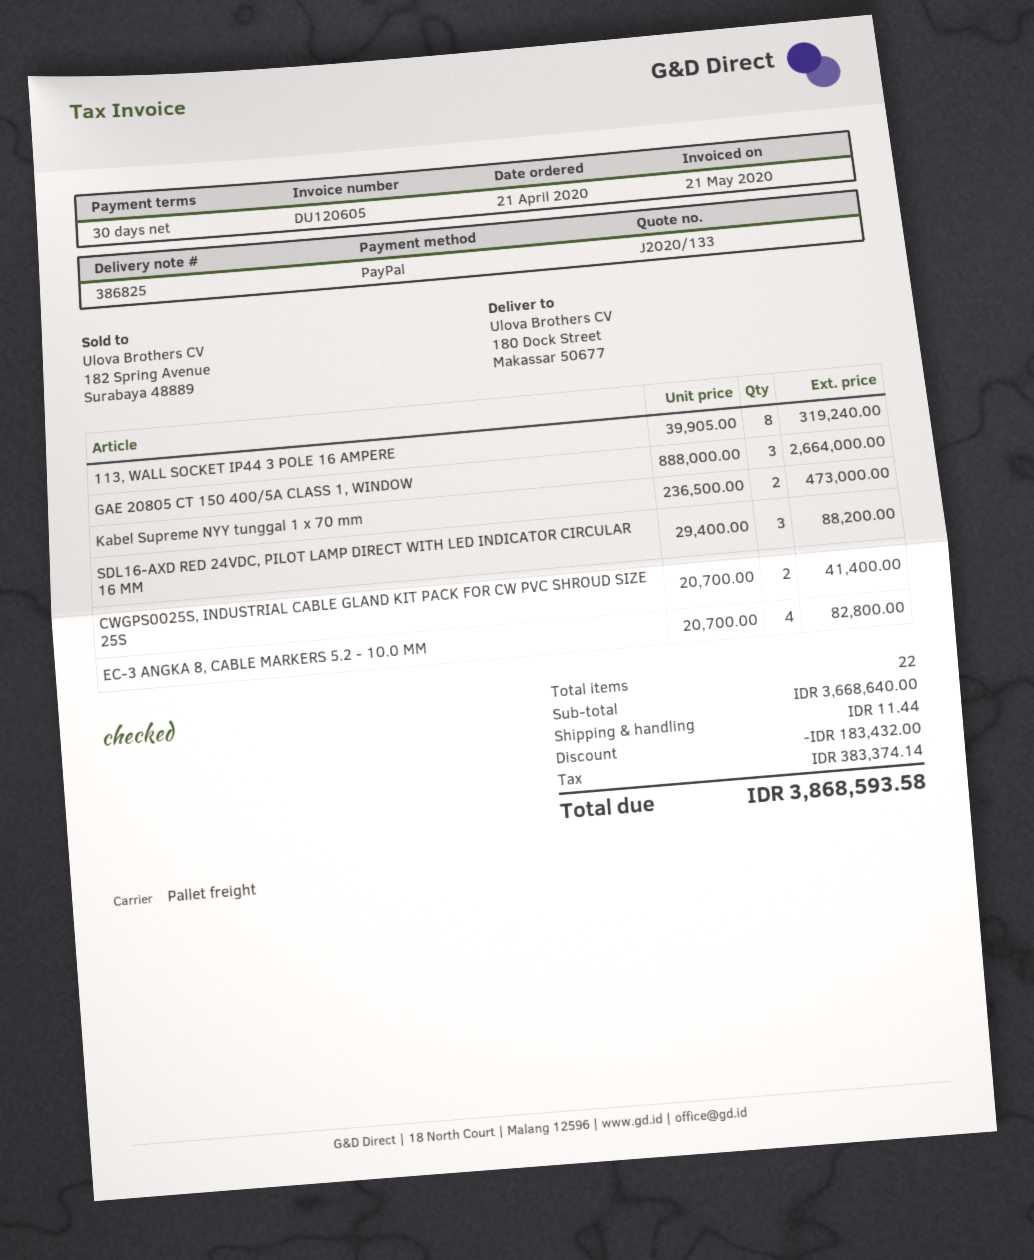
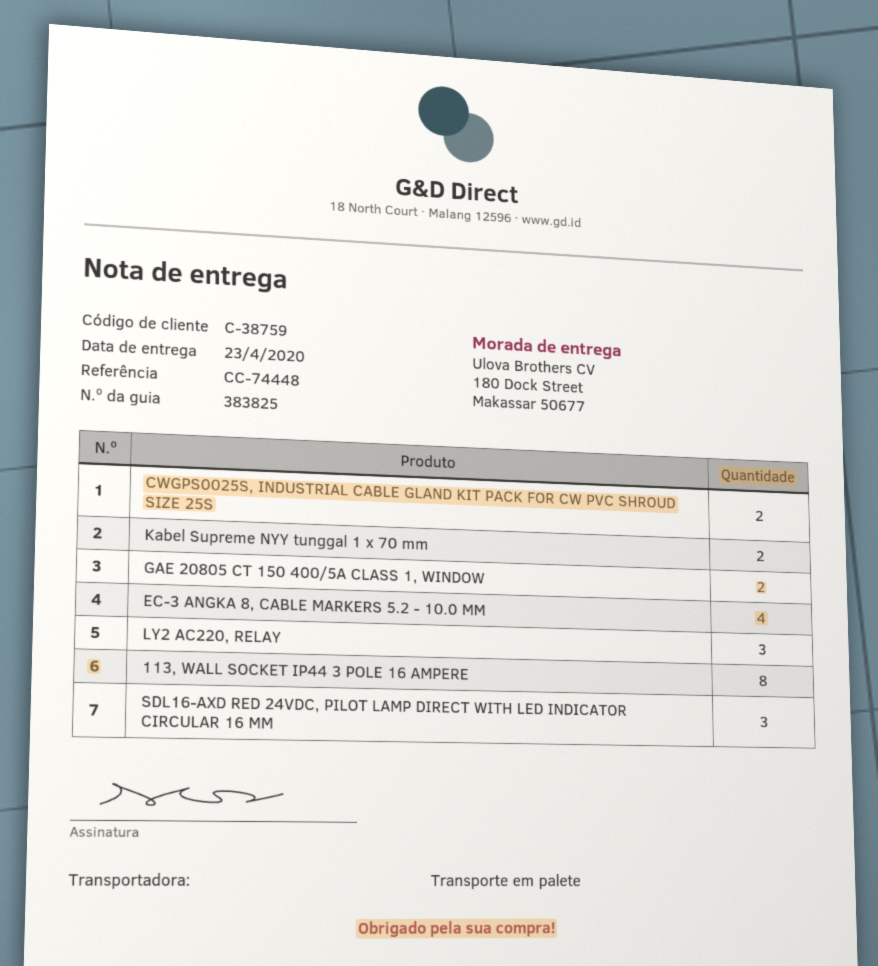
delivery note number: 386825 -> 383825
GAE 20805 CT 150 400/5A CLASS 1, WINDOW: 3 -> 2
LY2 AC220, RELAY: none -> 3

